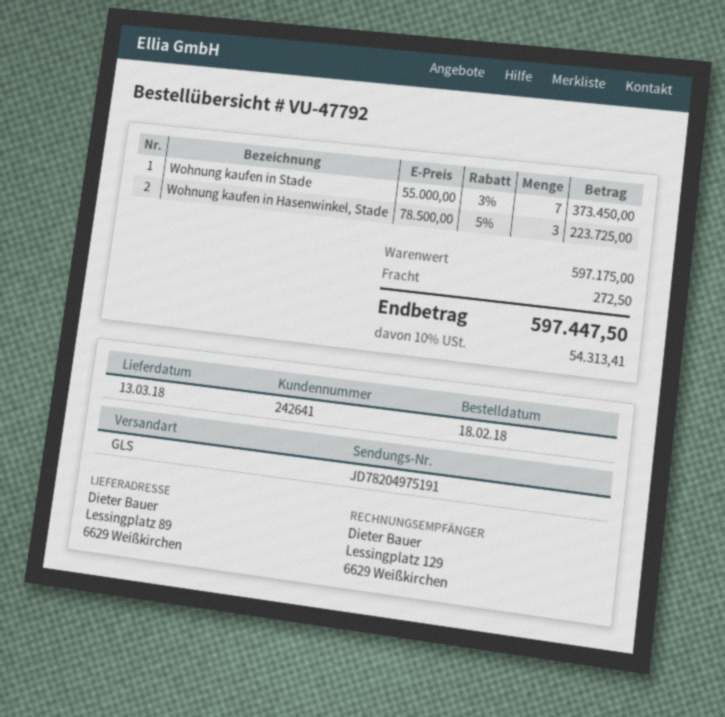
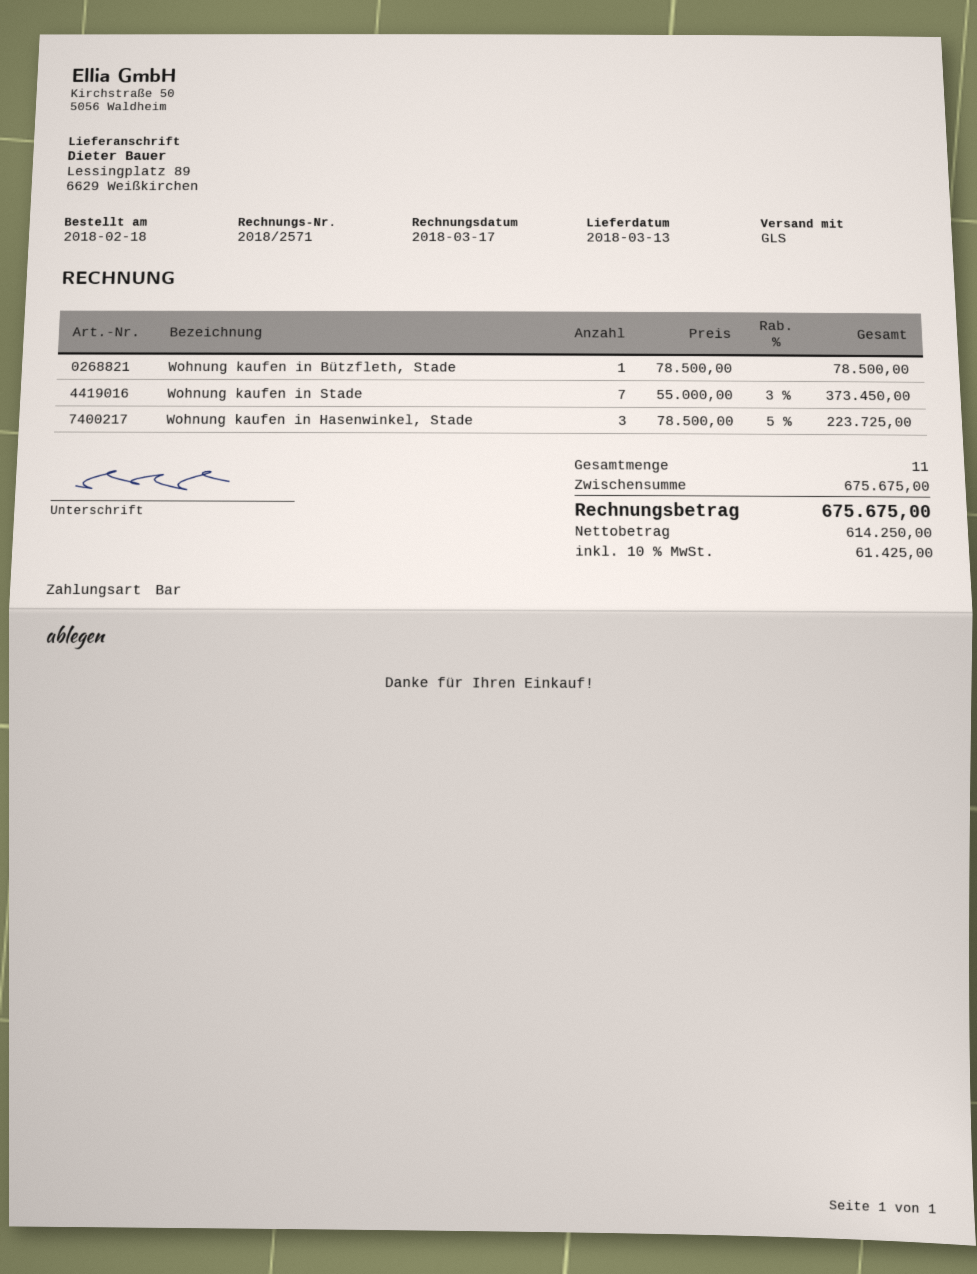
Wohnung kaufen in Bützfleth, Stade: none -> 1 x 78500.00 = 78500.00
subtotal: 597175.00 -> 675675.00
shipping: 272.50 -> none
tax: 10% = 54313.41 -> 10% = 61425.00
total: 597447.50 -> 675675.00

